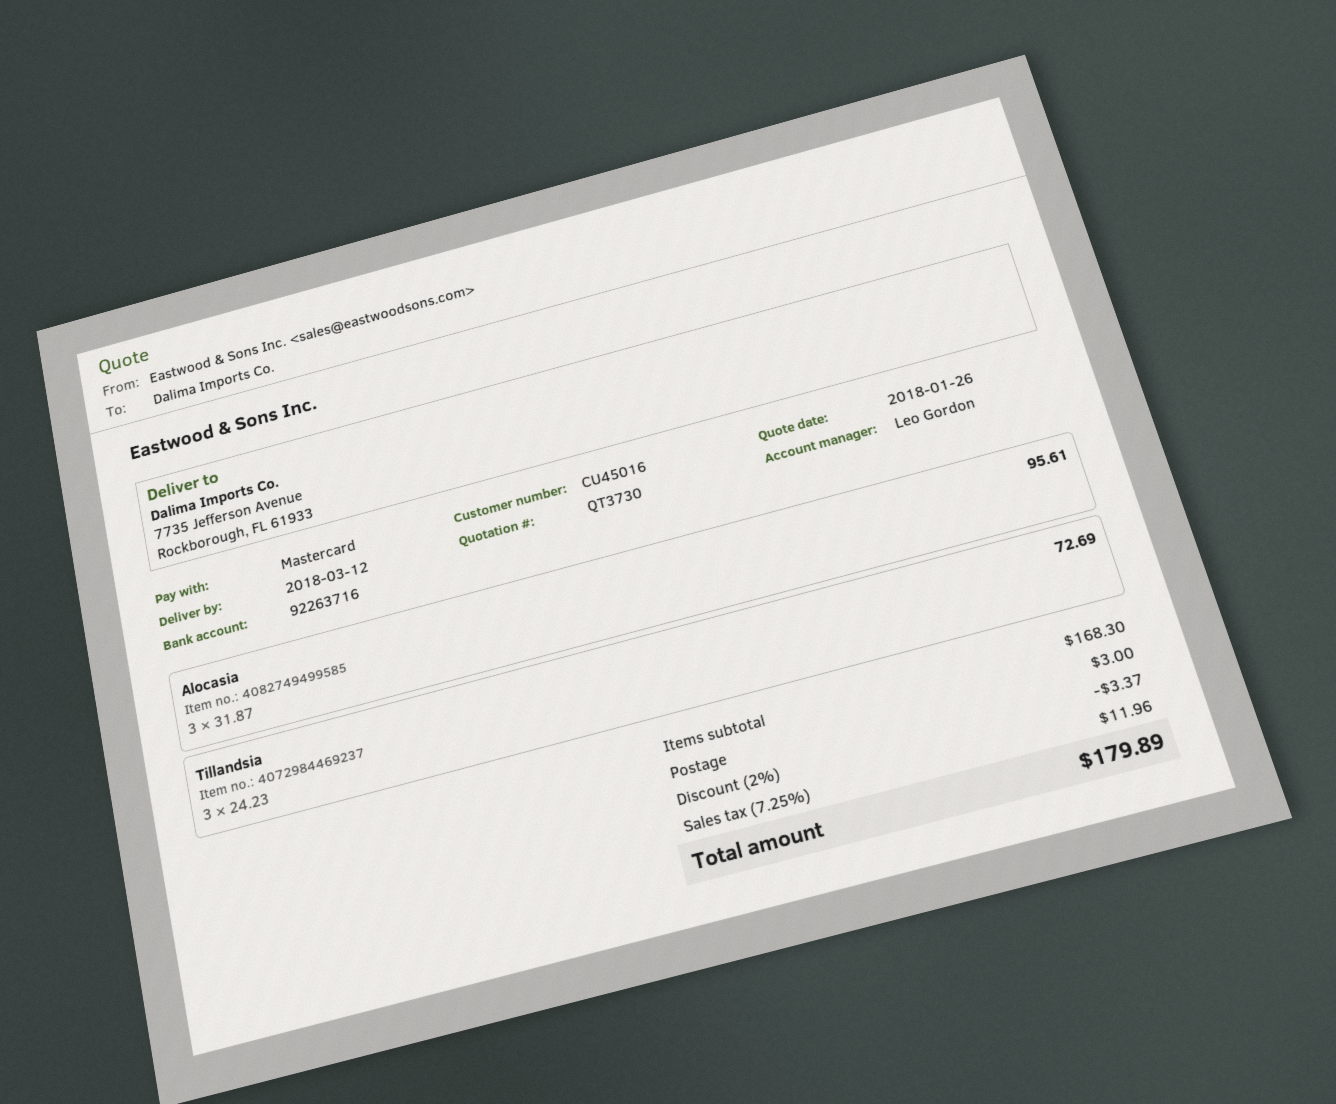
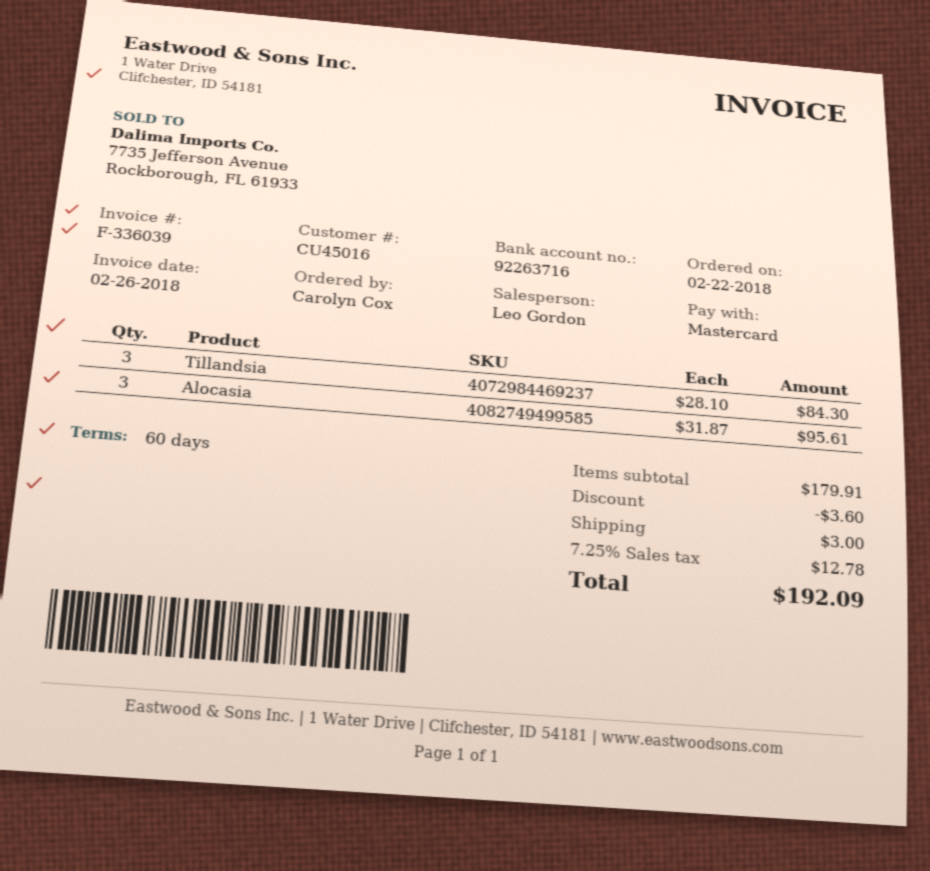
Tillandsia: 3 x 24.23 = 72.69 -> 3 x 28.10 = 84.30
subtotal: 168.30 -> 179.91
discount: 3.37 -> 3.60
tax: 7.25% = 11.96 -> 7.25% = 12.78
total: 179.89 -> 192.09

